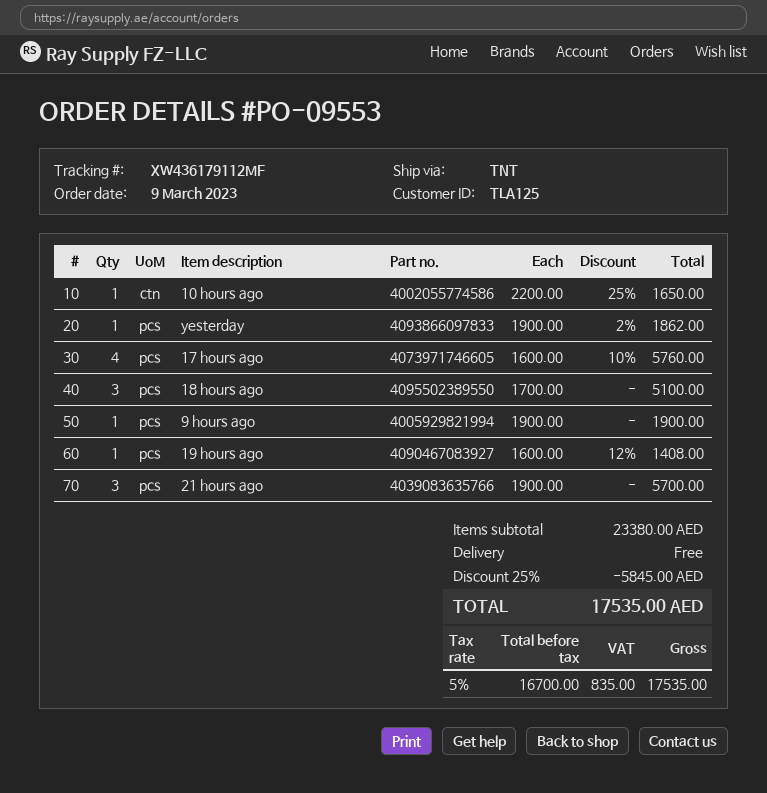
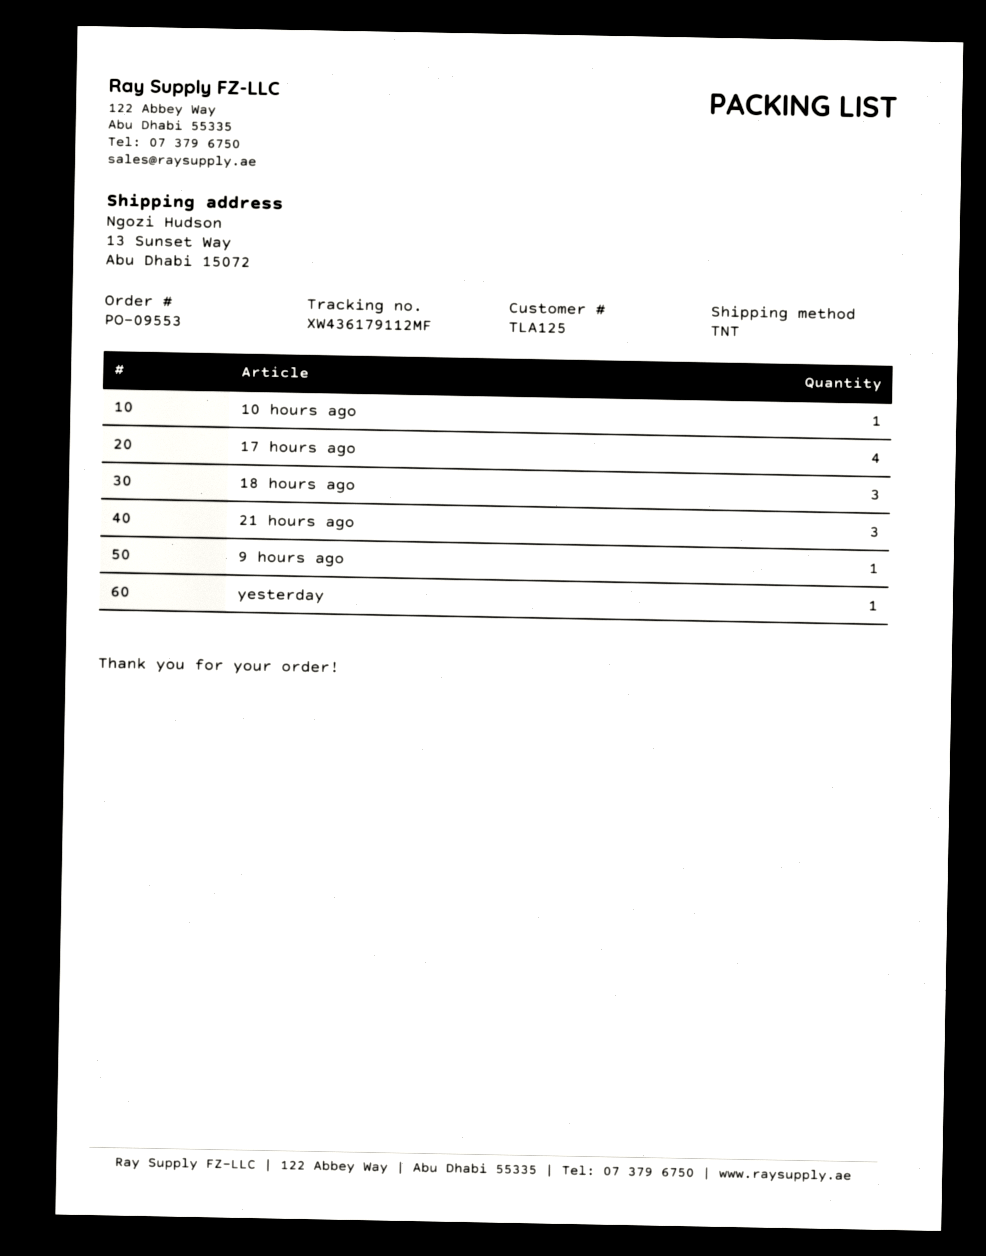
19 hours ago: 1 -> none

